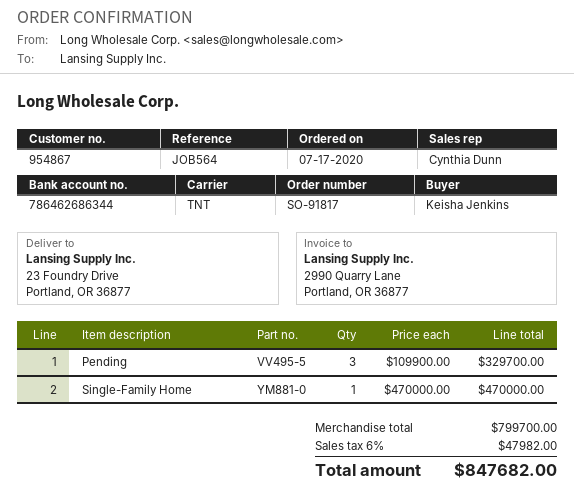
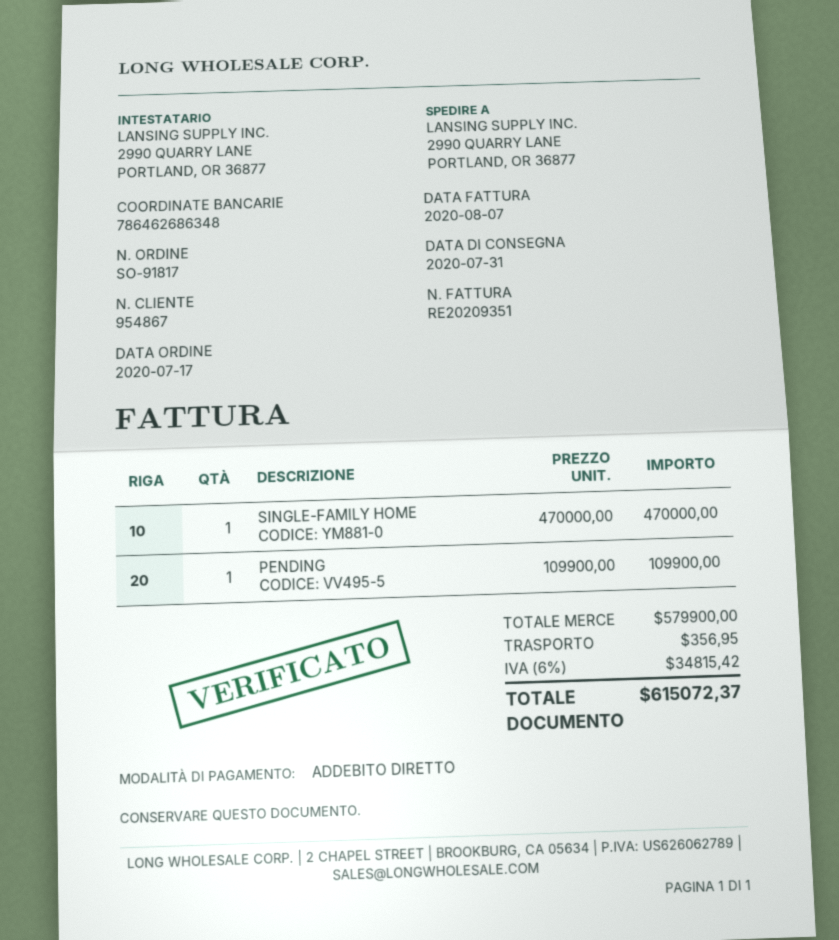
bank account: 786462686344 -> 786462686348
ship to: 23 Foundry Drive, Portland, OR 36877 -> 2990 QUARRY LANE, PORTLAND, OR 36877
Pending: 3 x 109900.00 = 329700.00 -> 1 x 109900.00 = 109900.00
subtotal: 799700.00 -> 579900.00
shipping: none -> 356.95
tax: 6% = 47982.00 -> 6% = 34815.42
total: 847682.00 -> 615072.37

